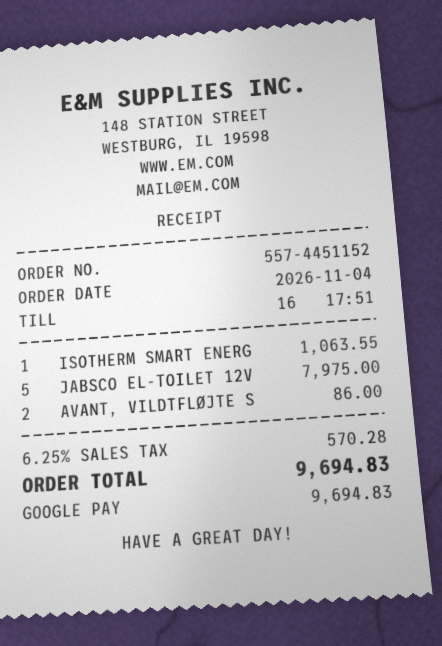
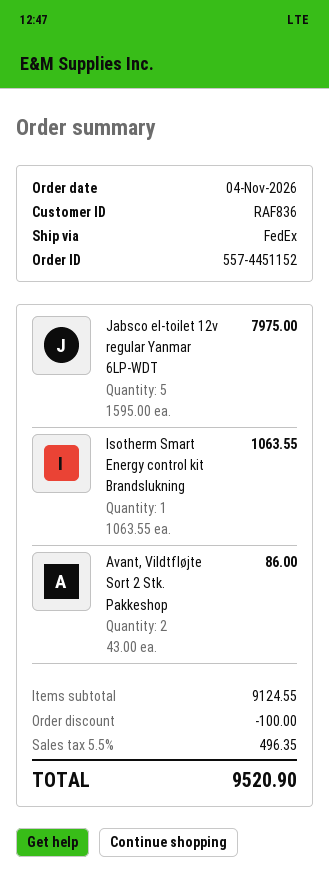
discount: none -> 100.00
tax: 6.25% = 570.28 -> 5.5% = 496.35
total: 9694.83 -> 9520.90

